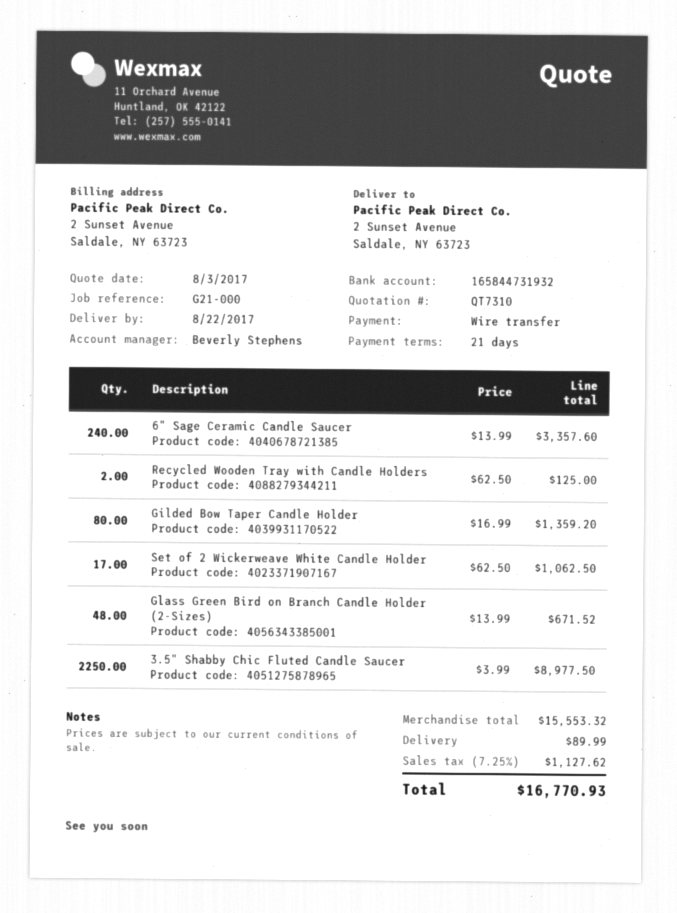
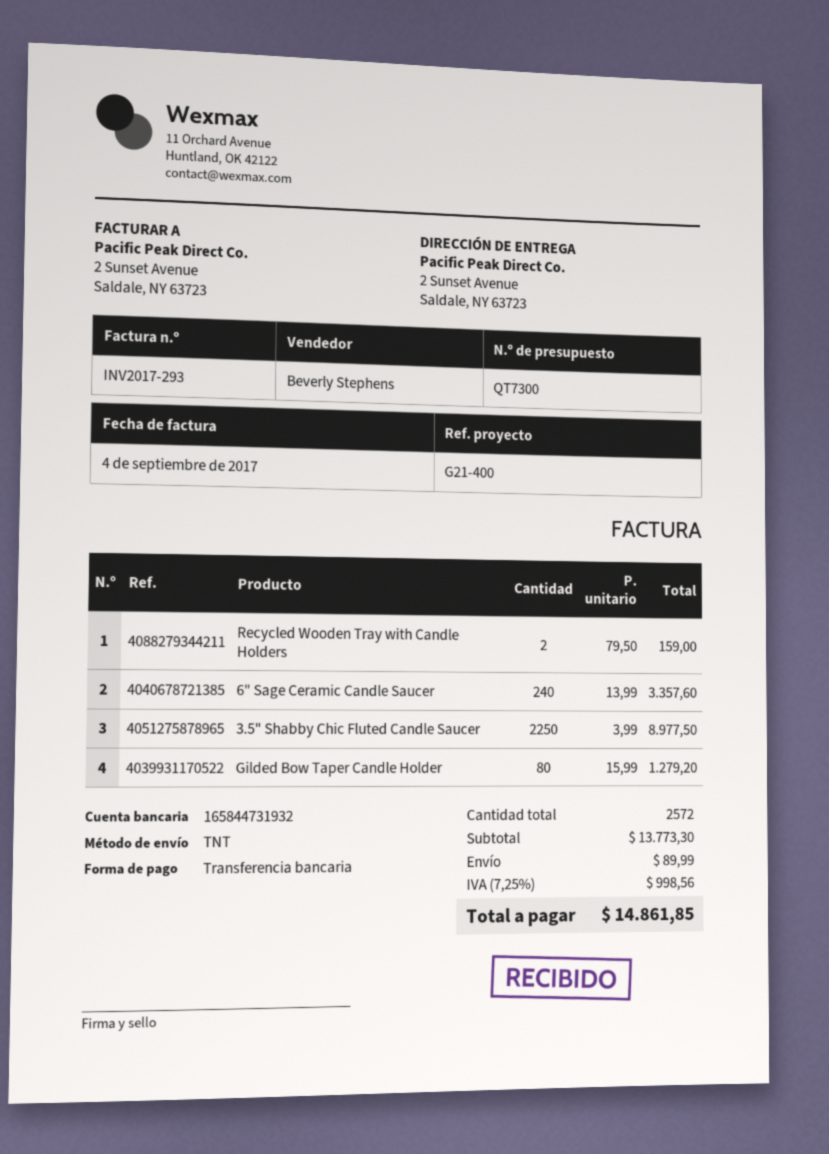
quote number: QT7310 -> QT7300
reference: G21-000 -> G21-400
Recycled Wooden Tray with Candle Holders: 2 x 62.50 = 125.00 -> 2 x 79.50 = 159.00
Gilded Bow Taper Candle Holder: 80 x 16.99 = 1359.20 -> 80 x 15.99 = 1279.20
Set of 2 Wickerweave White Candle Holder: 17 x 62.50 = 1062.50 -> none
Glass Green Bird on Branch Candle Holder (2-Sizes): 48 x 13.99 = 671.52 -> none
subtotal: 15553.32 -> 13773.30
tax: 7.25% = 1127.62 -> 7.25% = 998.56
total: 16770.93 -> 14861.85

